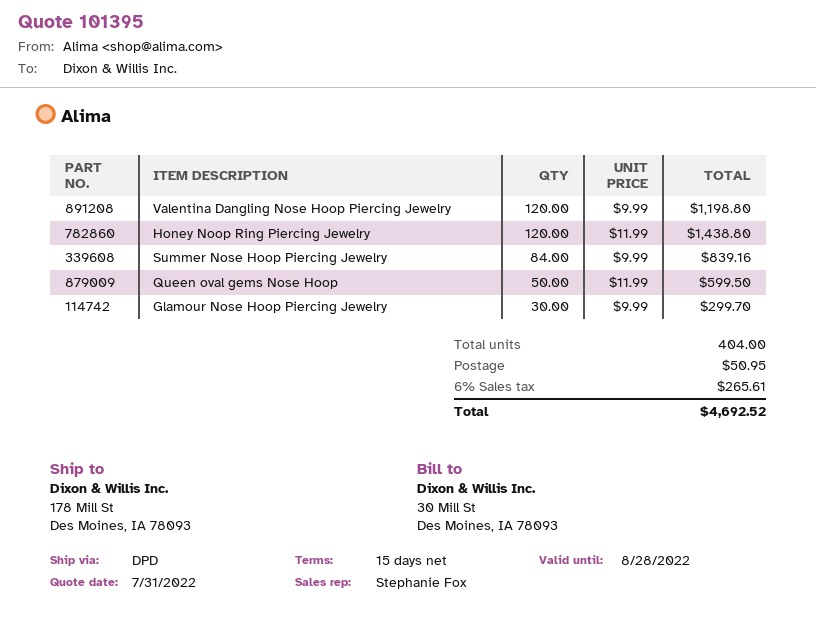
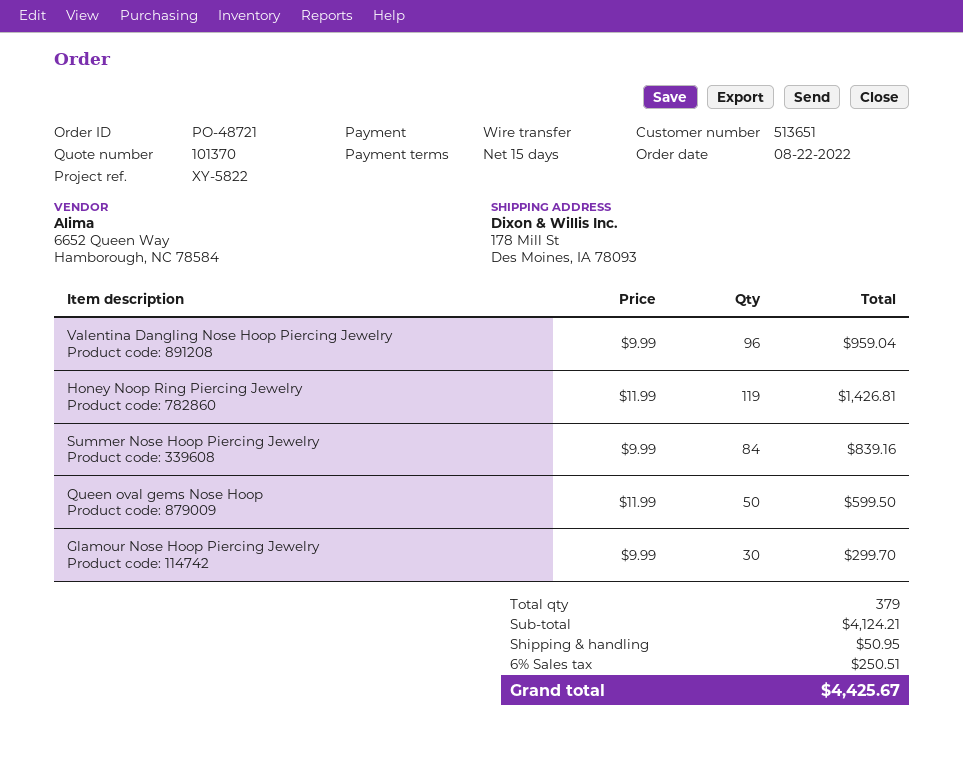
quote number: 101395 -> 101370
Valentina Dangling Nose Hoop Piercing Jewelry: 120 x 9.99 = 1198.80 -> 96 x 9.99 = 959.04
Honey Noop Ring Piercing Jewelry: 120 x 11.99 = 1438.80 -> 119 x 11.99 = 1426.81
total quantity: 404 -> 379
tax: 6% = 265.61 -> 6% = 250.51
total: 4692.52 -> 4425.67

